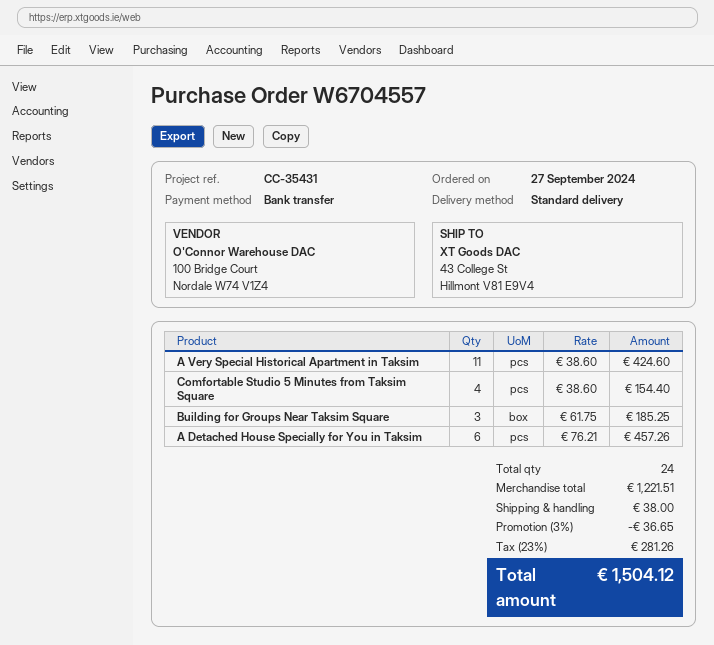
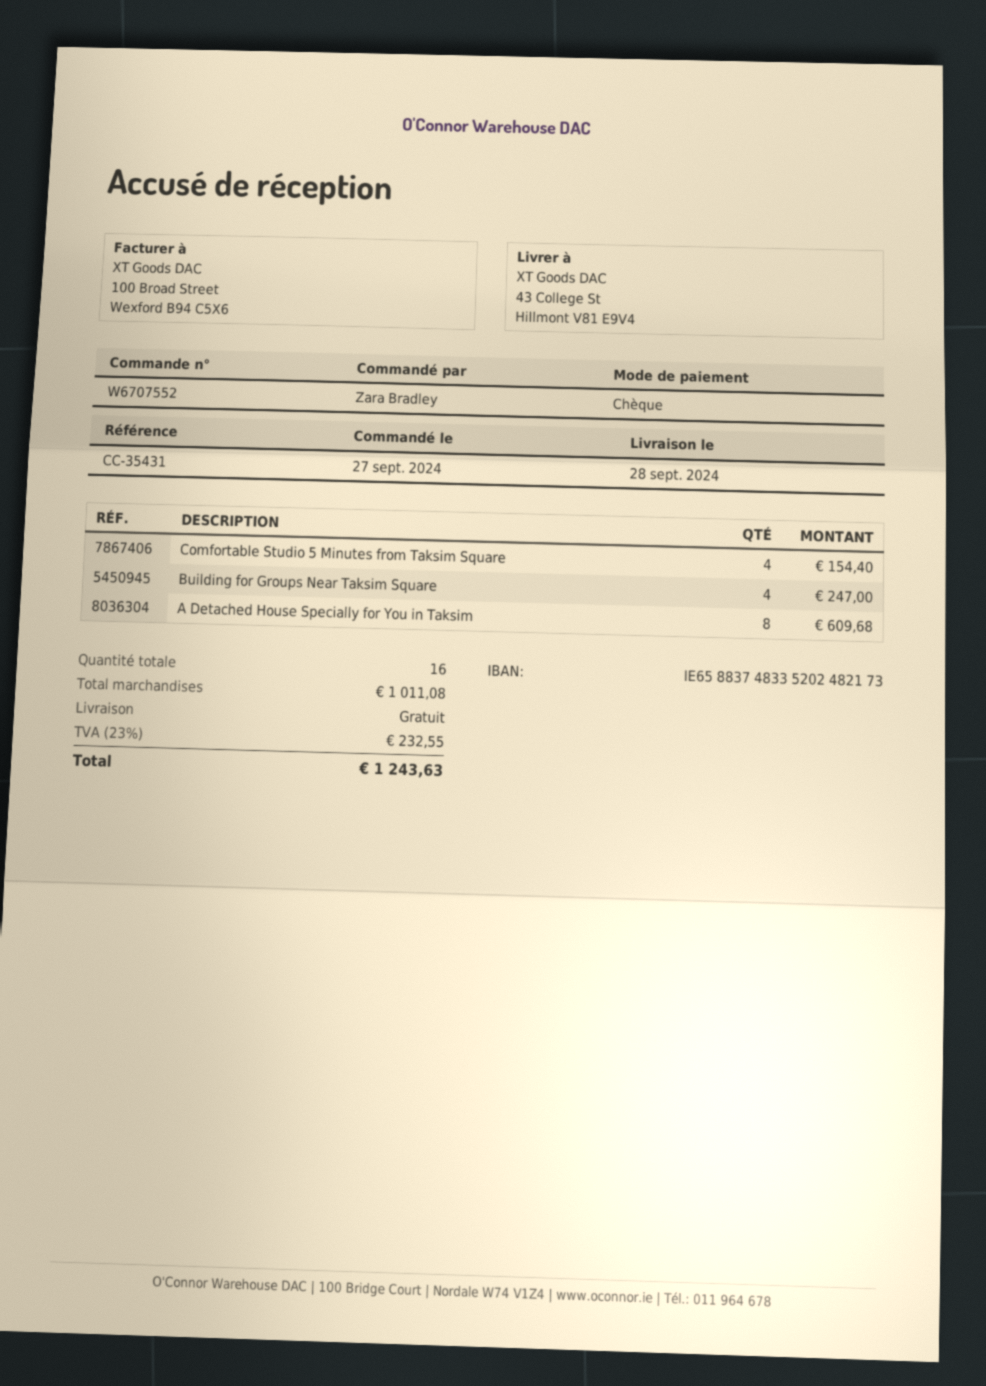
order number: W6704557 -> W6707552
payment method: bank transfer -> cheque
A Very Special Historical Apartment in Taksim: 11 for 424.60 -> none
Building for Groups Near Taksim Square: 3 for 185.25 -> 4 for 247.00
A Detached House Specially for You in Taksim: 6 for 457.26 -> 8 for 609.68
total quantity: 24 -> 16
subtotal: 1221.51 -> 1011.08
discount: 3% = 36.65 -> none
shipping: 38.00 -> 0.00
tax: 23% = 281.26 -> 23% = 232.55
total: 1504.12 -> 1243.63

